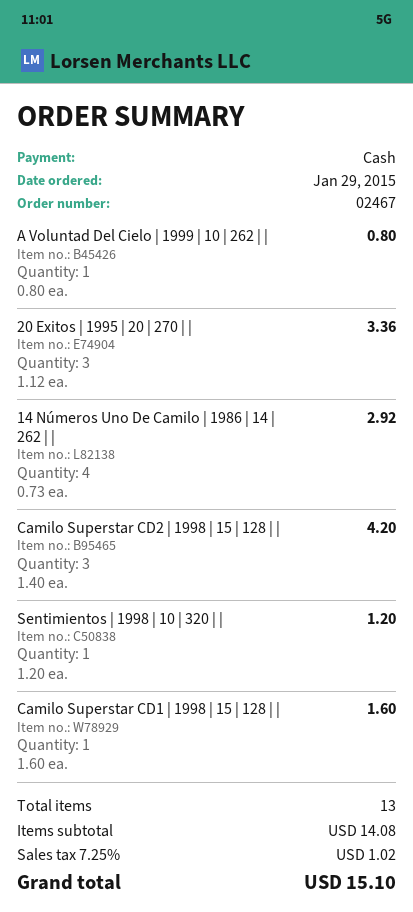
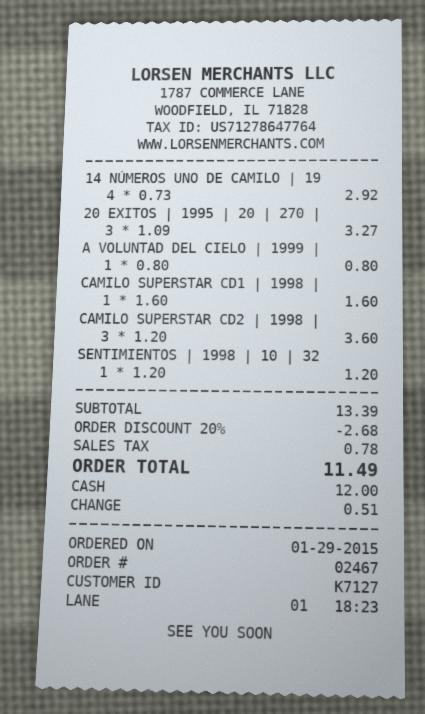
20 Exitos | 1995 | 20 | 270 | |: 3 x 1.12 = 3.36 -> 3 x 1.09 = 3.27
Camilo Superstar CD2 | 1998 | 15 | 128 | |: 3 x 1.40 = 4.20 -> 3 x 1.20 = 3.60
subtotal: 14.08 -> 13.39
discount: none -> 20% = 2.68
tax: 1.02 -> 0.78
total: 15.10 -> 11.49

